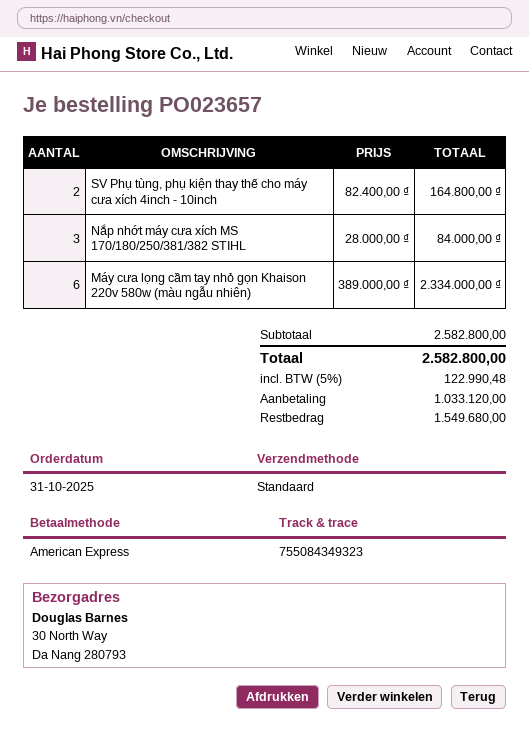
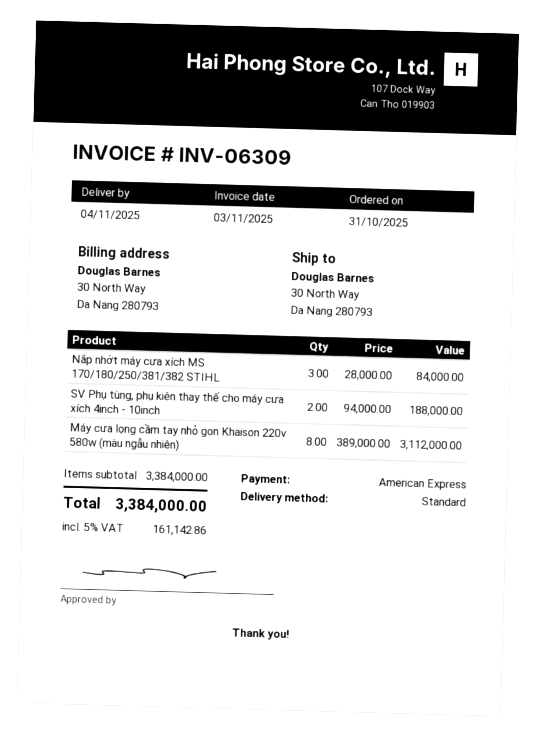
SV Phụ tùng, phụ kiện thay thế cho máy cưa xích 4inch - 10inch: 2 x 82400.00 = 164800.00 -> 2 x 94000.00 = 188000.00
Máy cưa lọng cầm tay nhỏ gọn Khaison 220v 580w (màu ngẫu nhiên): 6 x 389000.00 = 2334000.00 -> 8 x 389000.00 = 3112000.00
subtotal: 2582800.00 -> 3384000.00
tax: 5% = 122990.48 -> 5% = 161142.86
total: 2582800.00 -> 3384000.00

